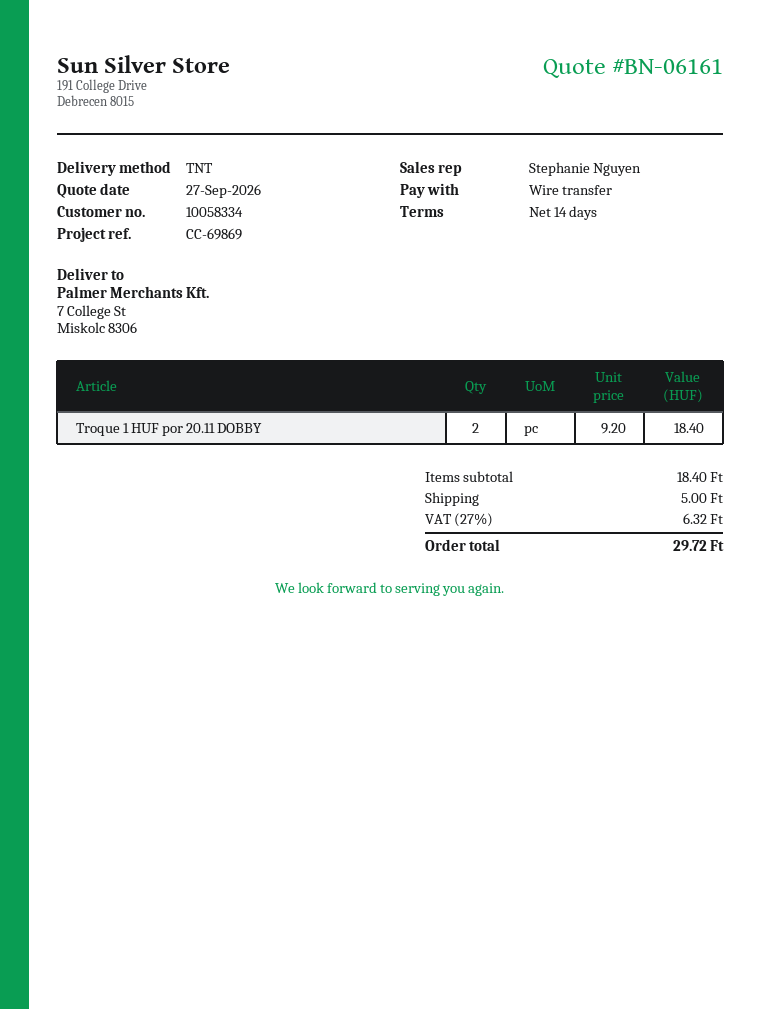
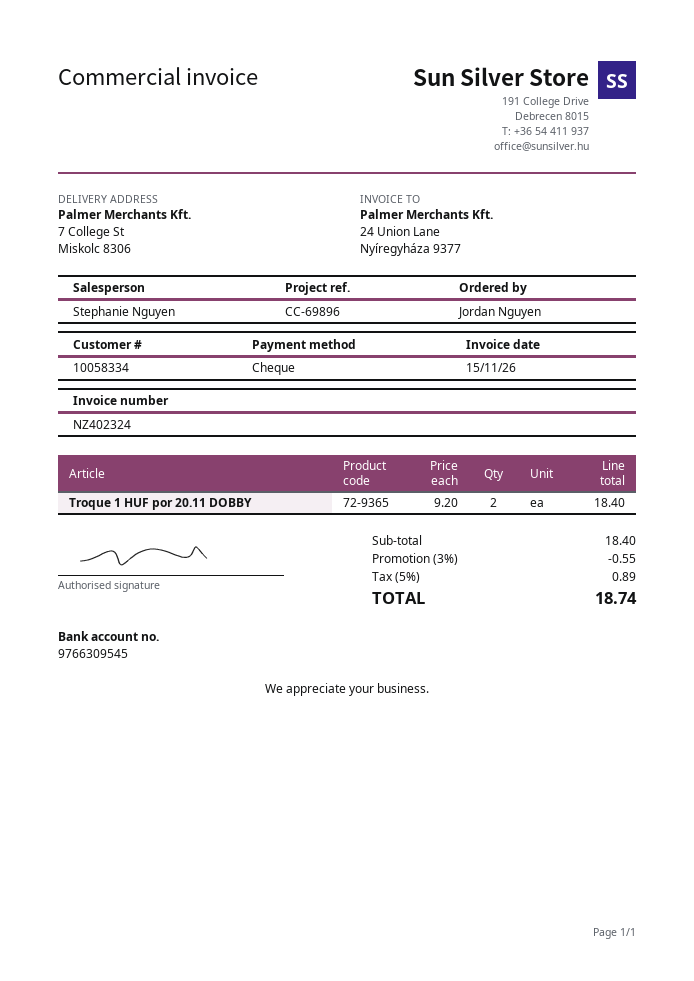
reference: CC-69869 -> CC-69896
payment method: bank transfer -> cheque
discount: none -> 3% = 0.55
shipping: 5.00 -> none
tax: 27% = 6.32 -> 5% = 0.89
total: 29.72 -> 18.74

